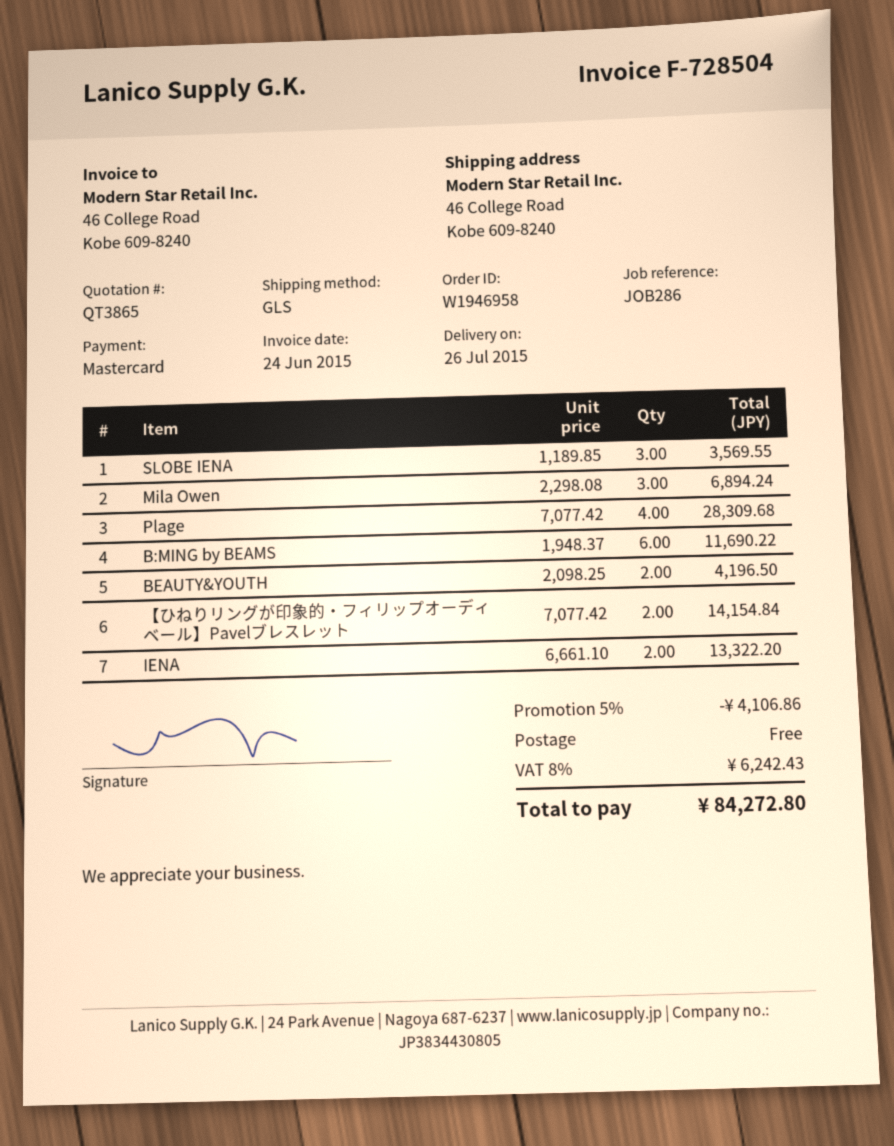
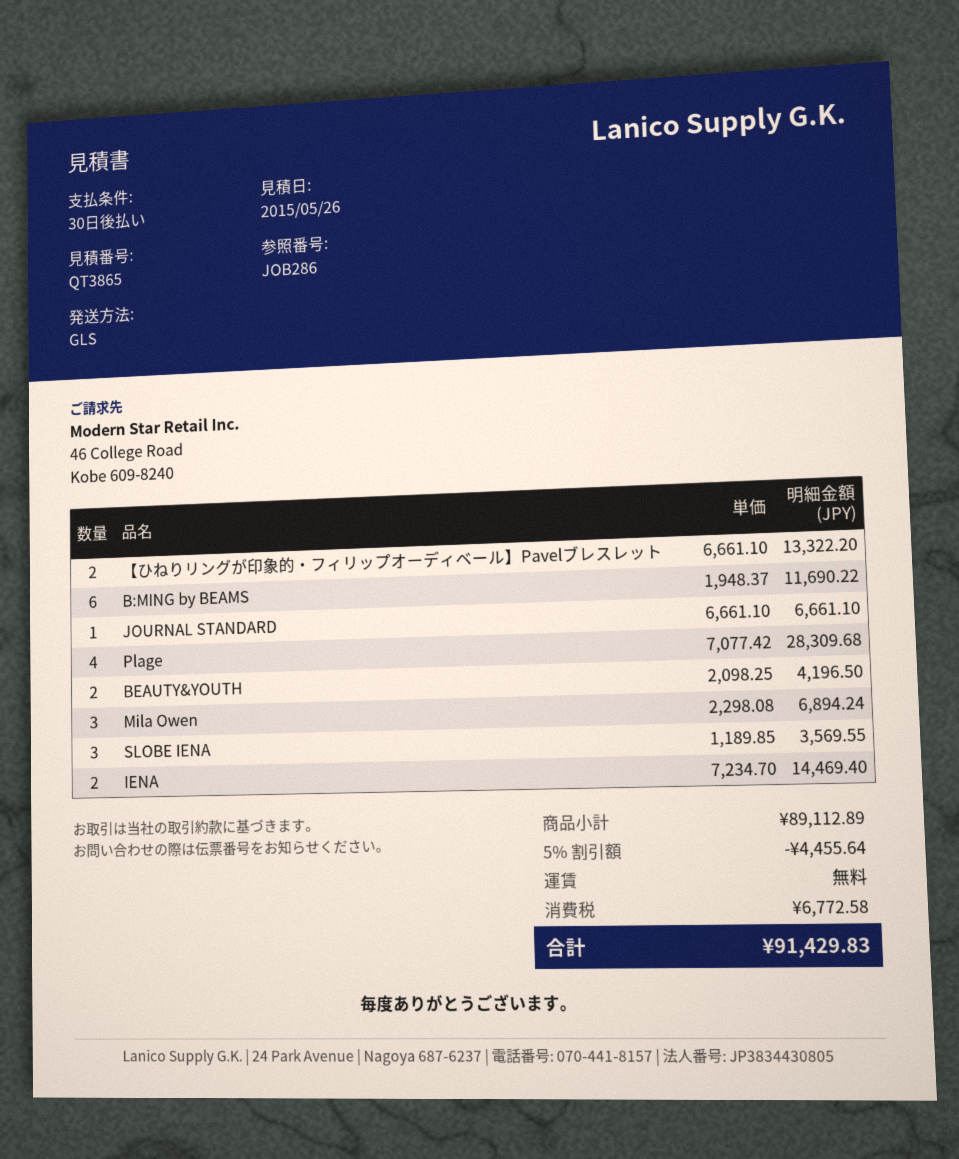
【ひねりリングが印象的・フィリップオーディベール】Pavelブレスレット: 2 x 7077.42 = 14154.84 -> 2 x 6661.10 = 13322.20
IENA: 2 x 6661.10 = 13322.20 -> 2 x 7234.70 = 14469.40
JOURNAL STANDARD: none -> 1 x 6661.10 = 6661.10
discount: 5% = 4106.86 -> 5% = 4455.64
tax: 6242.43 -> 6772.58
total: 84272.80 -> 91429.83

